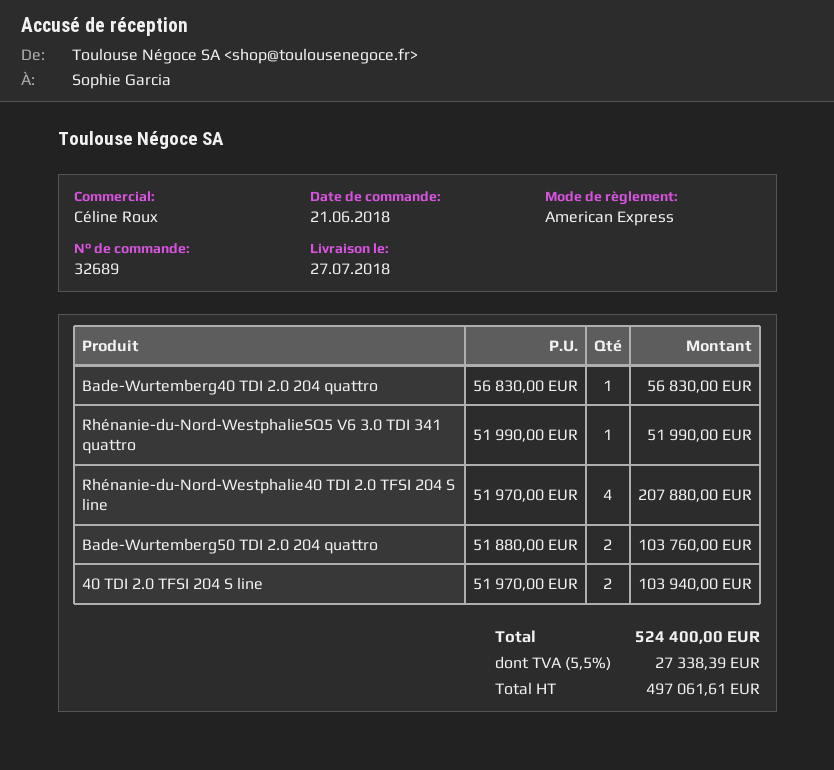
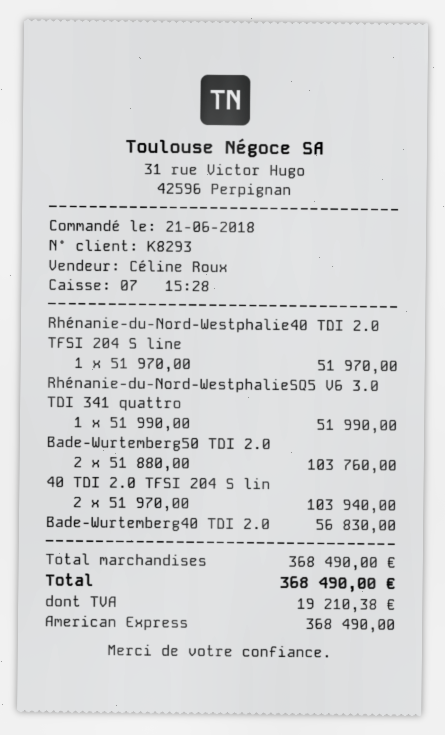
Rhénanie-du-Nord-Westphalie40 TDI 2.0 TFSI 204 S line: 4 x 51970.00 = 207880.00 -> 1 x 51970.00 = 51970.00
tax: 27338.39 -> 19210.38
total: 524400.00 -> 368490.00

